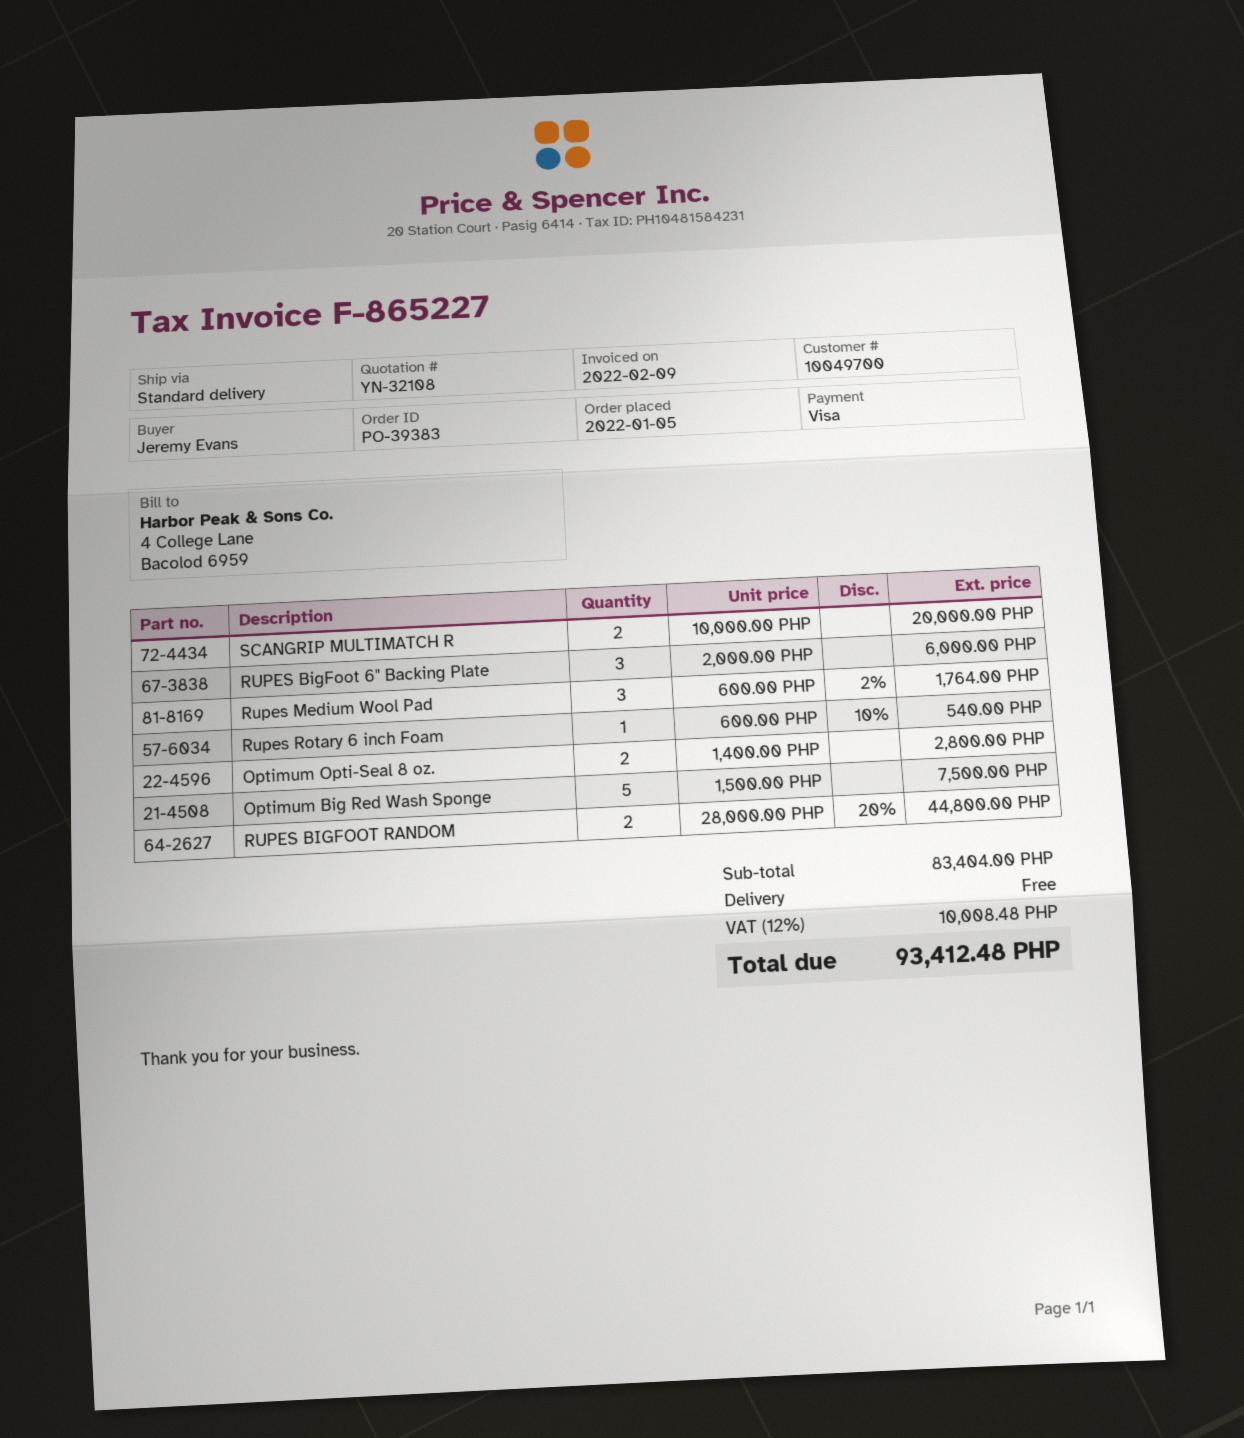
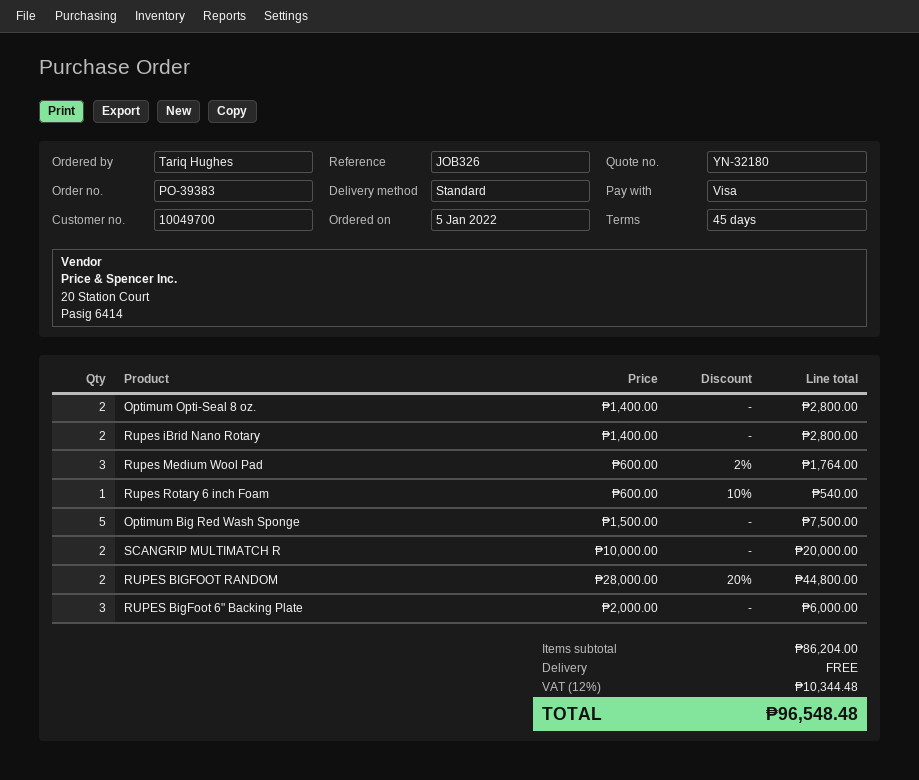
quote number: YN-32108 -> YN-32180
ordered by: Jeremy Evans -> Tariq Hughes
Rupes iBrid Nano Rotary: none -> 2 x 1400.00 = 2800.00
subtotal: 83404.00 -> 86204.00
tax: 12% = 10008.48 -> 12% = 10344.48
total: 93412.48 -> 96548.48

